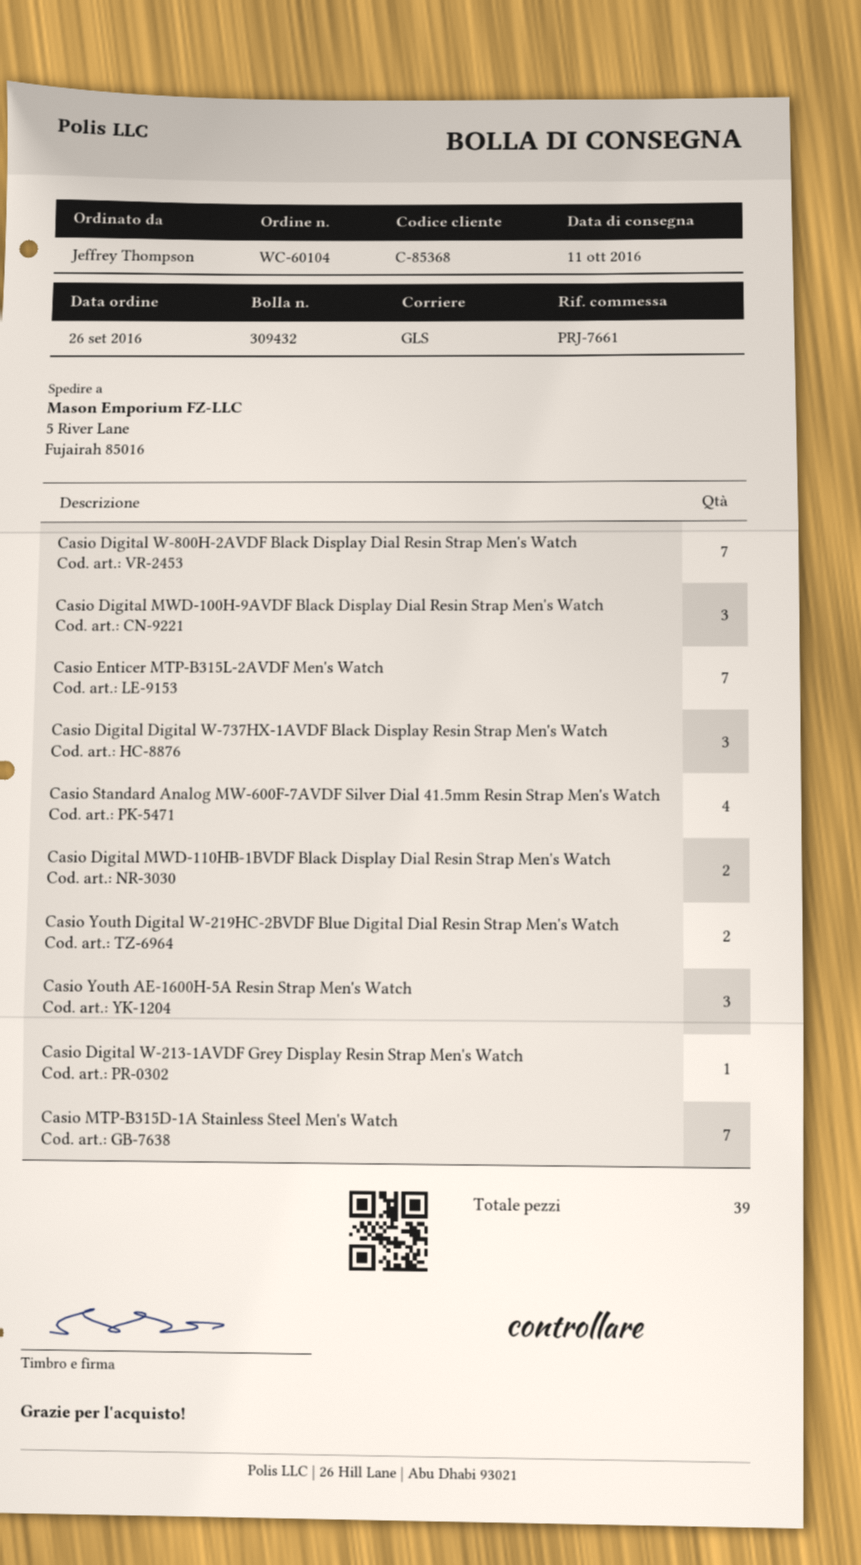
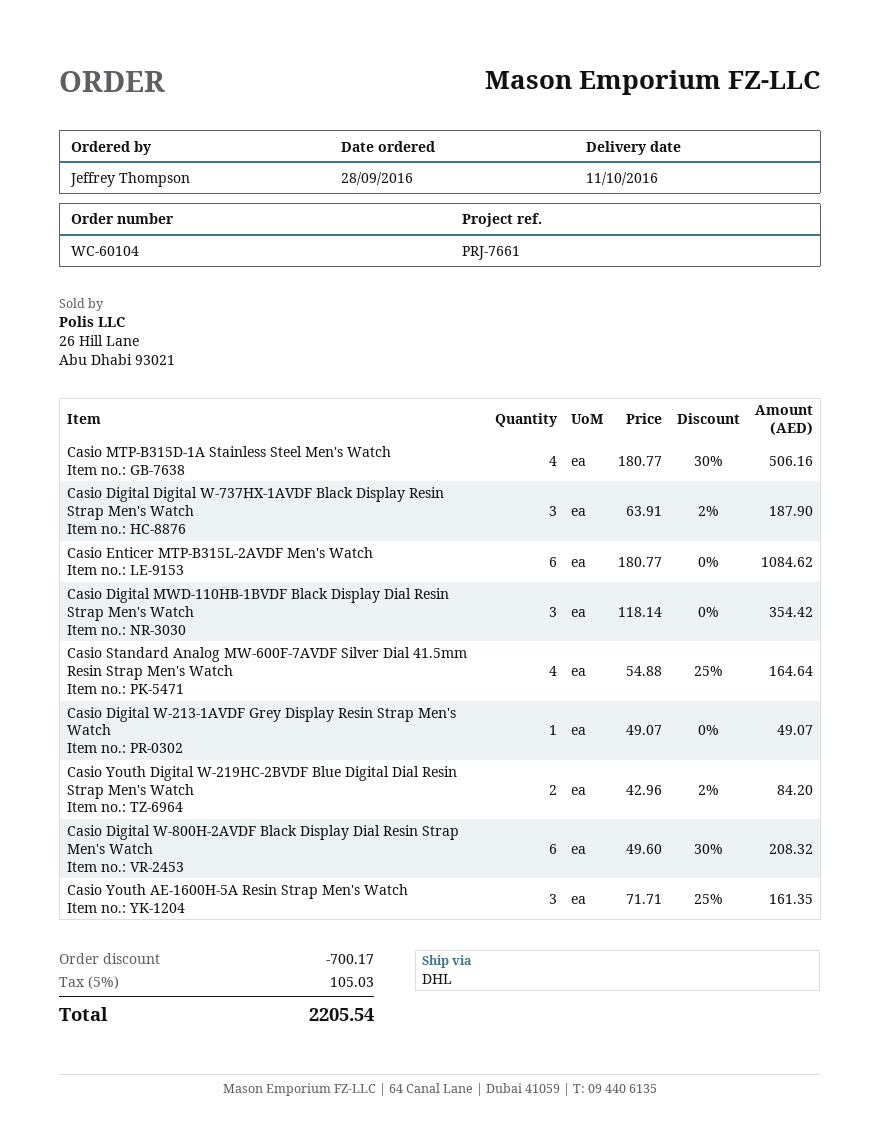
order date: 2016-09-26 -> 2016-09-28
shipping method: GLS -> DHL
Casio Digital W-800H-2AVDF Black Display Dial Resin Strap Men's Watch: 7 -> 6
Casio Digital MWD-100H-9AVDF Black Display Dial Resin Strap Men's Watch: 3 -> none
Casio Enticer MTP-B315L-2AVDF Men's Watch: 7 -> 6
Casio Digital MWD-110HB-1BVDF Black Display Dial Resin Strap Men's Watch: 2 -> 3
Casio MTP-B315D-1A Stainless Steel Men's Watch: 7 -> 4

